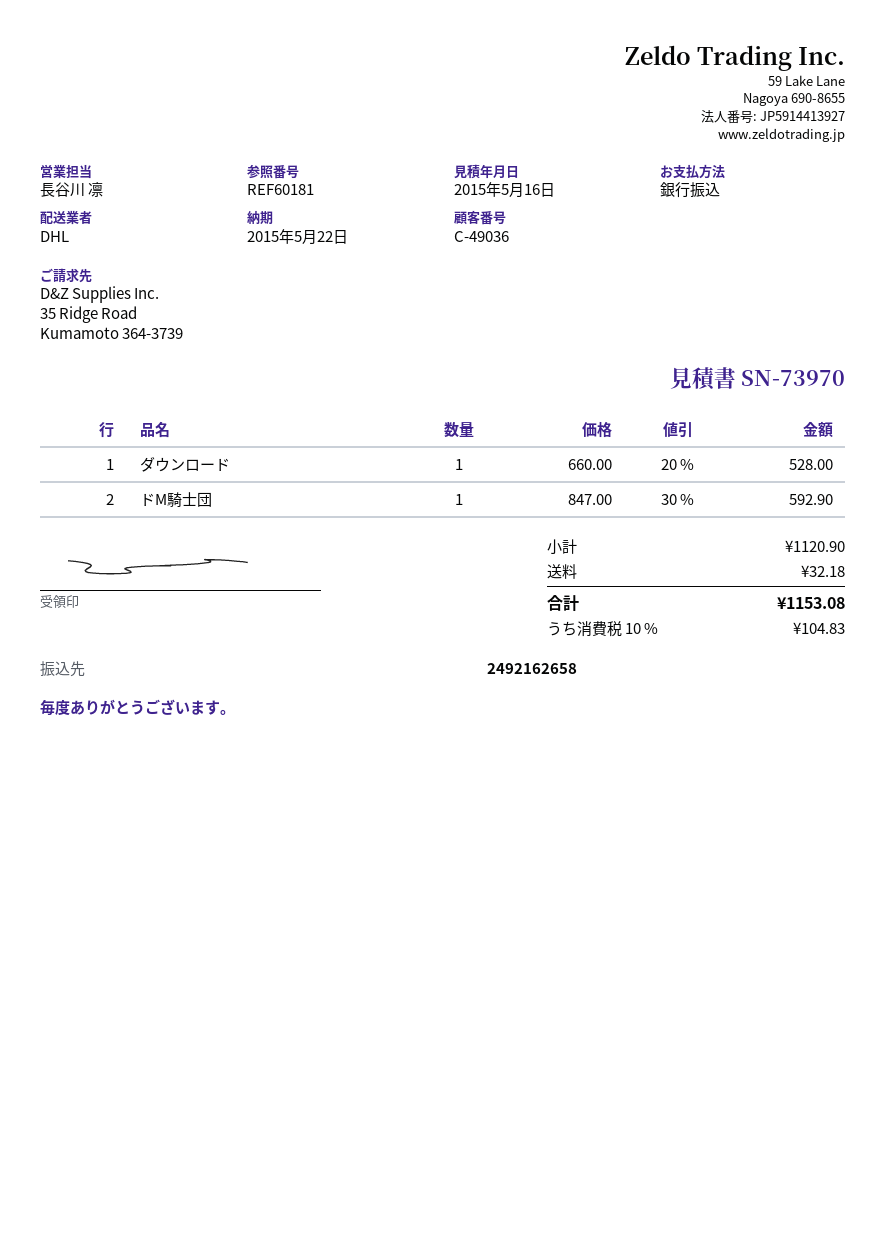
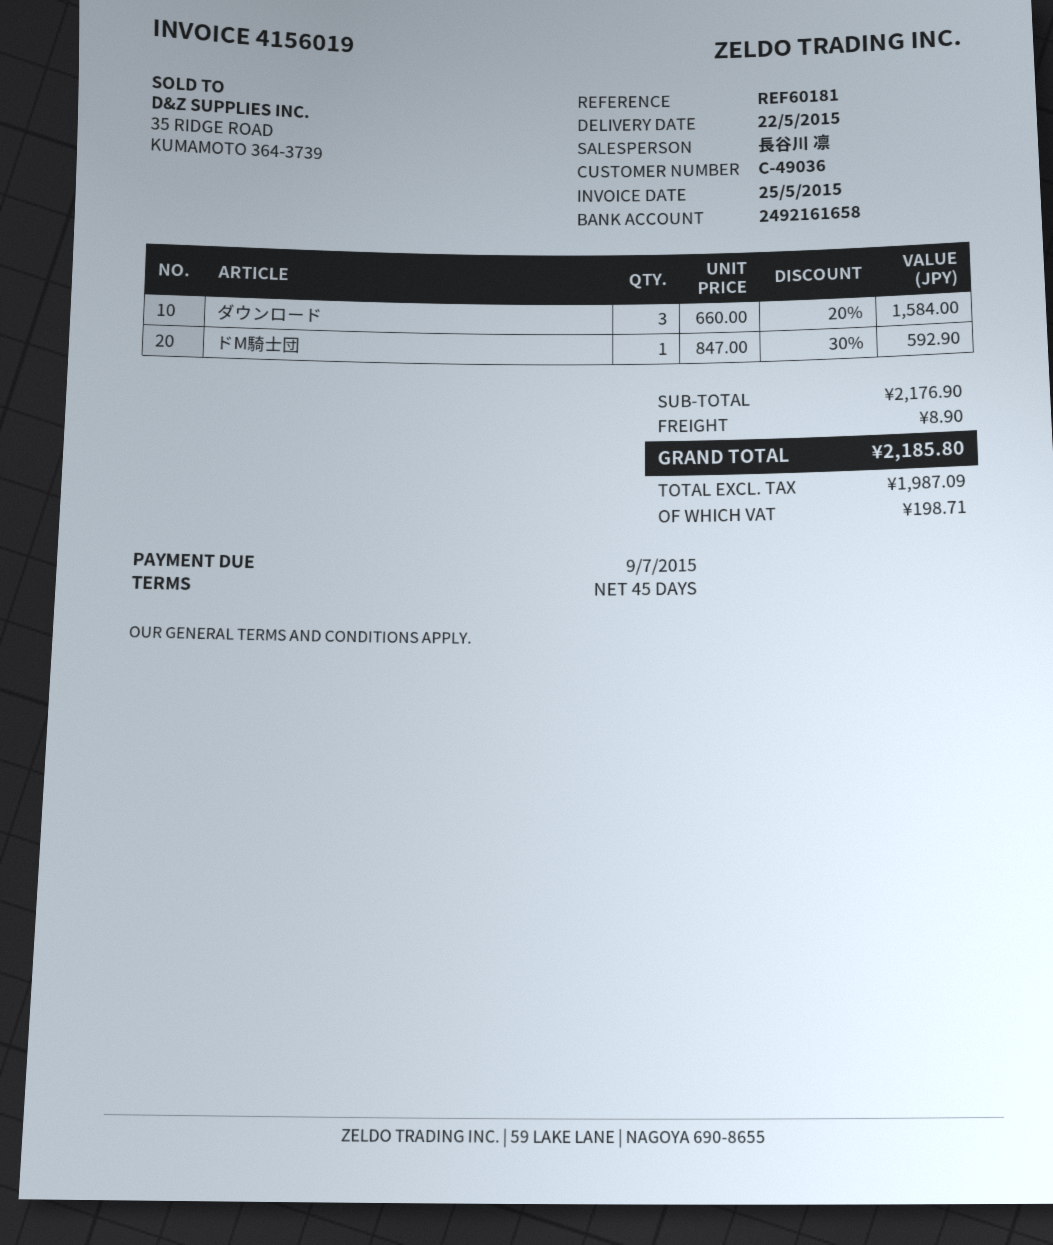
bank account: 2492162658 -> 2492161658
ダウンロード: 1 x 660.00 - 20% = 528.00 -> 3 x 660.00 - 20% = 1584.00
subtotal: 1120.90 -> 2176.90
shipping: 32.18 -> 8.90
tax: 104.83 -> 198.71
total: 1153.08 -> 2185.80

